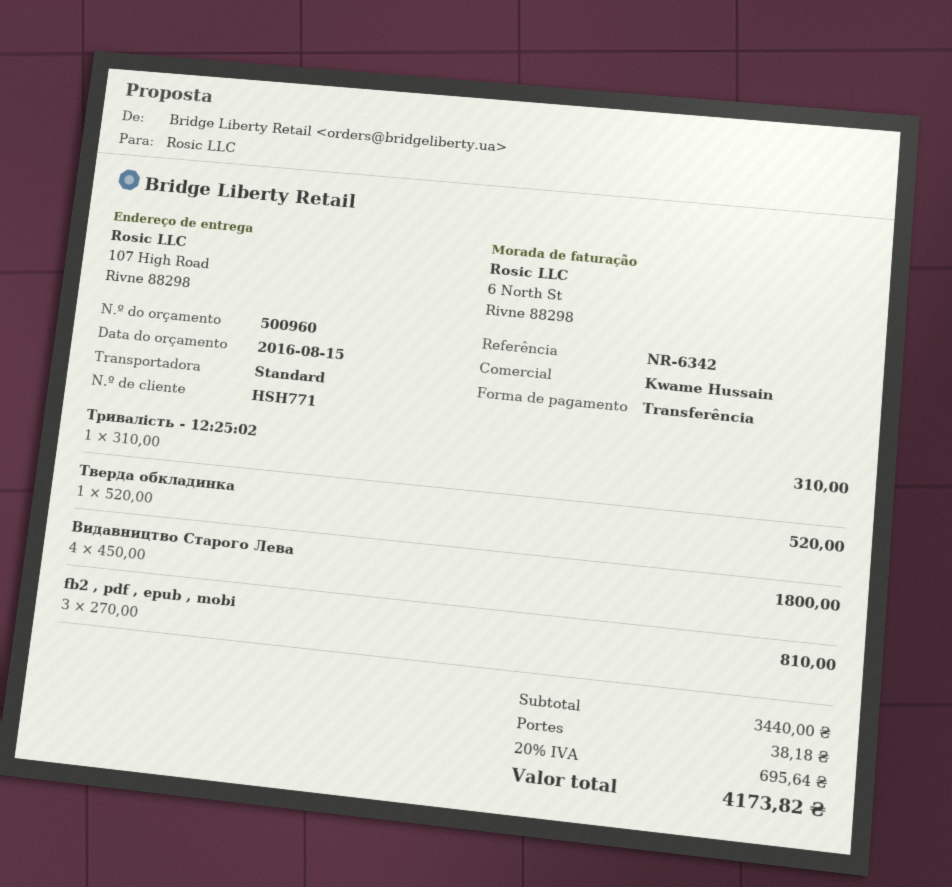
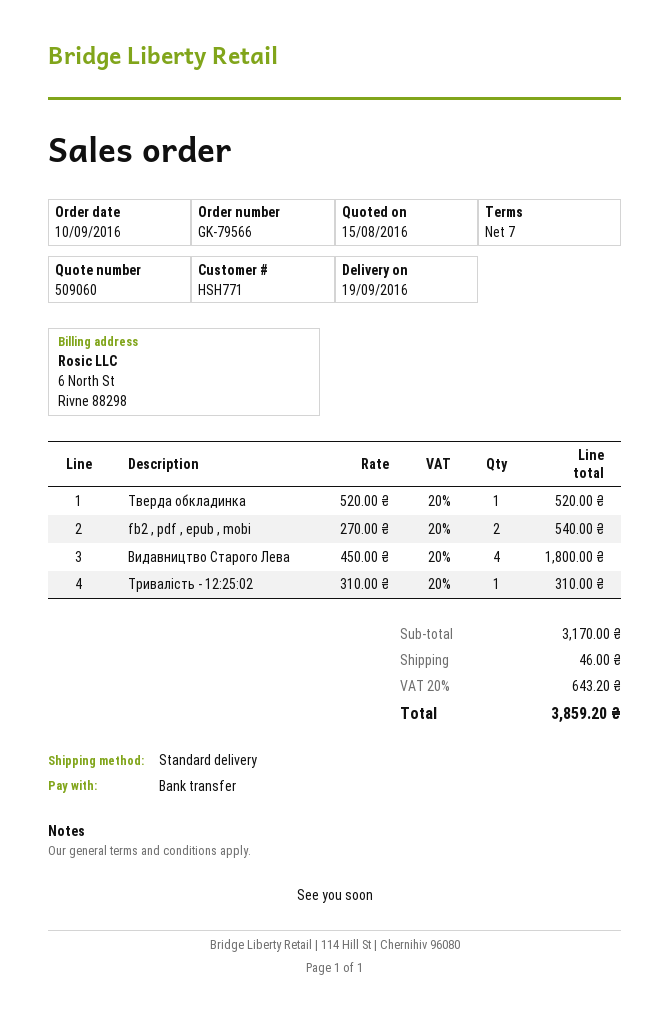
quote number: 500960 -> 509060
fb2 , pdf , epub , mobi: 3 x 270.00 = 810.00 -> 2 x 270.00 = 540.00
subtotal: 3440.00 -> 3170.00
shipping: 38.18 -> 46.00
tax: 20% = 695.64 -> 20% = 643.20
total: 4173.82 -> 3859.20

